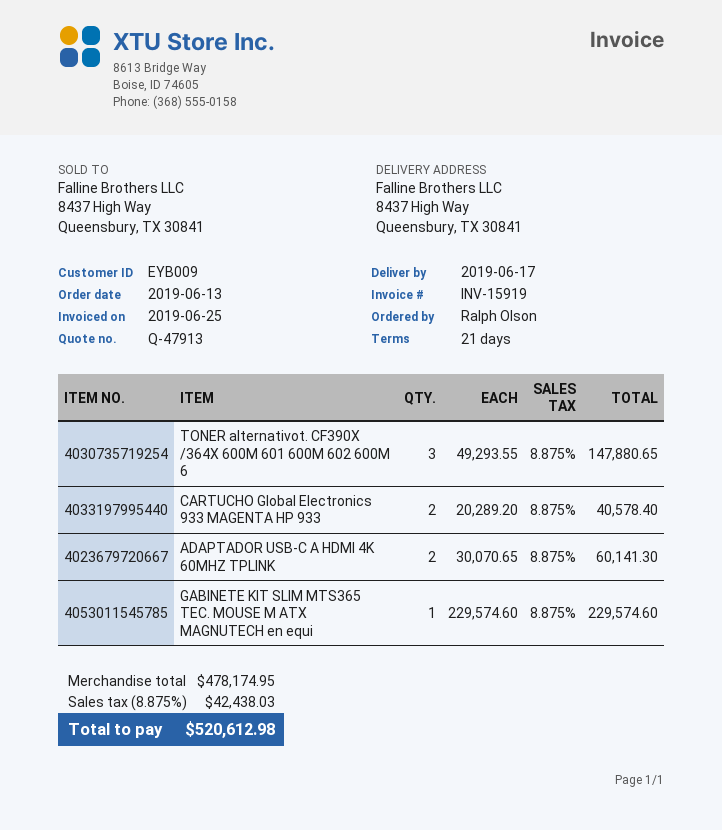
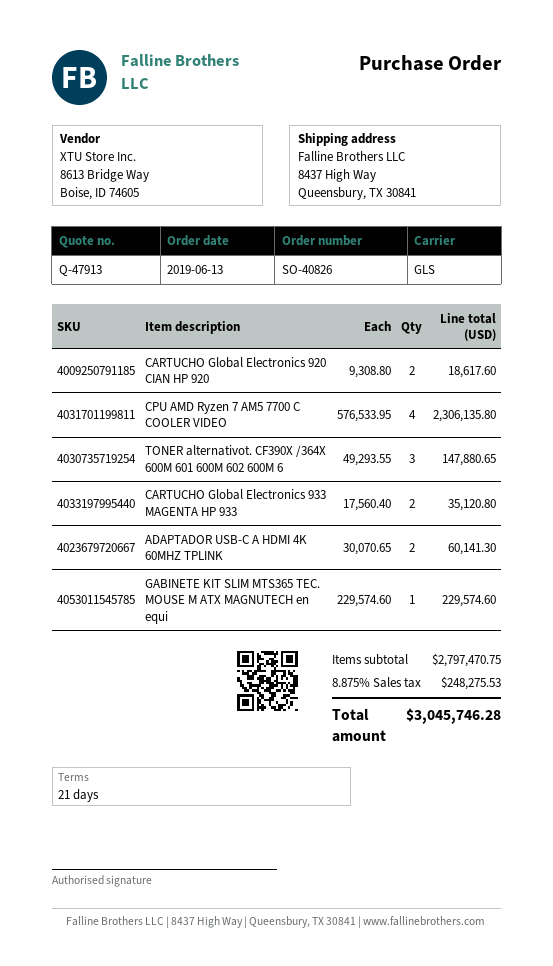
CARTUCHO Global Electronics 933 MAGENTA HP 933: 2 x 20289.20 = 40578.40 -> 2 x 17560.40 = 35120.80
CARTUCHO Global Electronics 920 CIAN HP 920: none -> 2 x 9308.80 = 18617.60
CPU AMD Ryzen 7 AM5 7700 C COOLER VIDEO: none -> 4 x 576533.95 = 2306135.80
subtotal: 478174.95 -> 2797470.75
tax: 8.875% = 42438.03 -> 8.875% = 248275.53
total: 520612.98 -> 3045746.28

